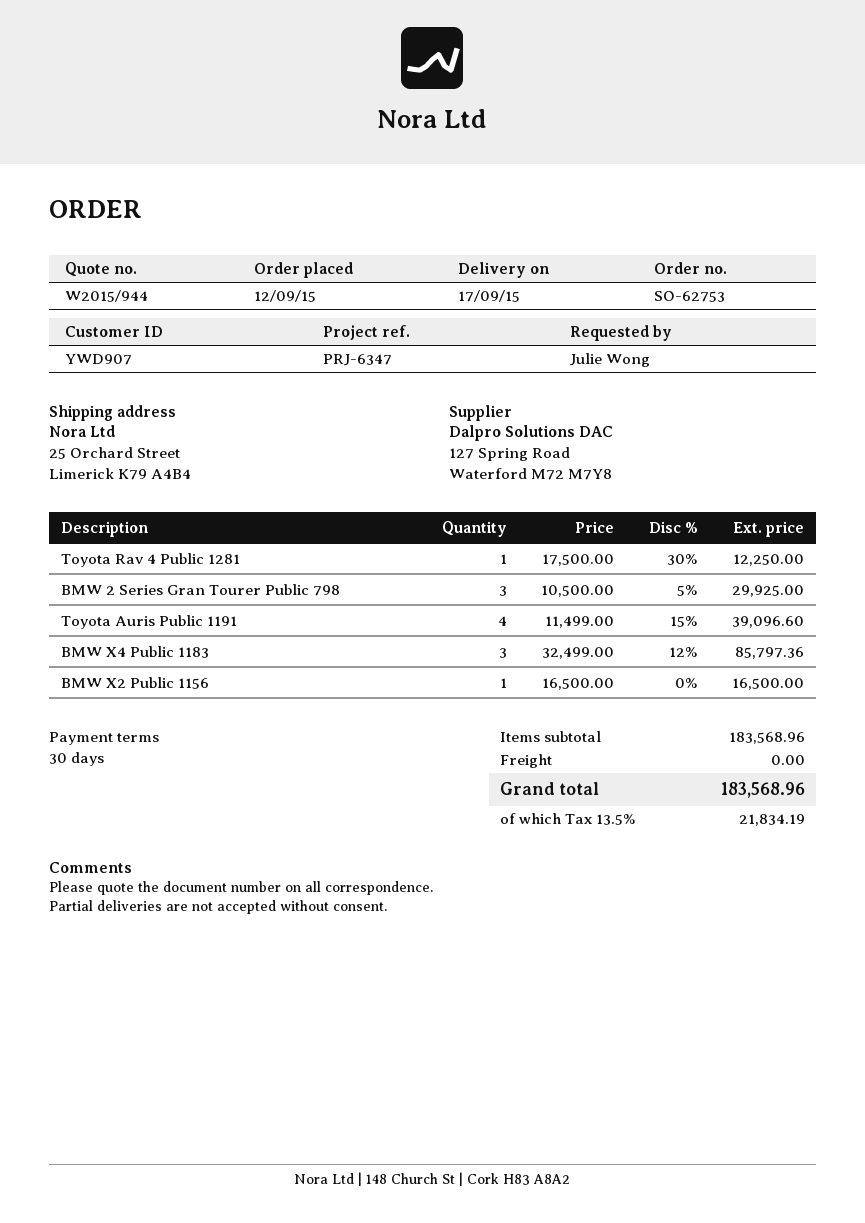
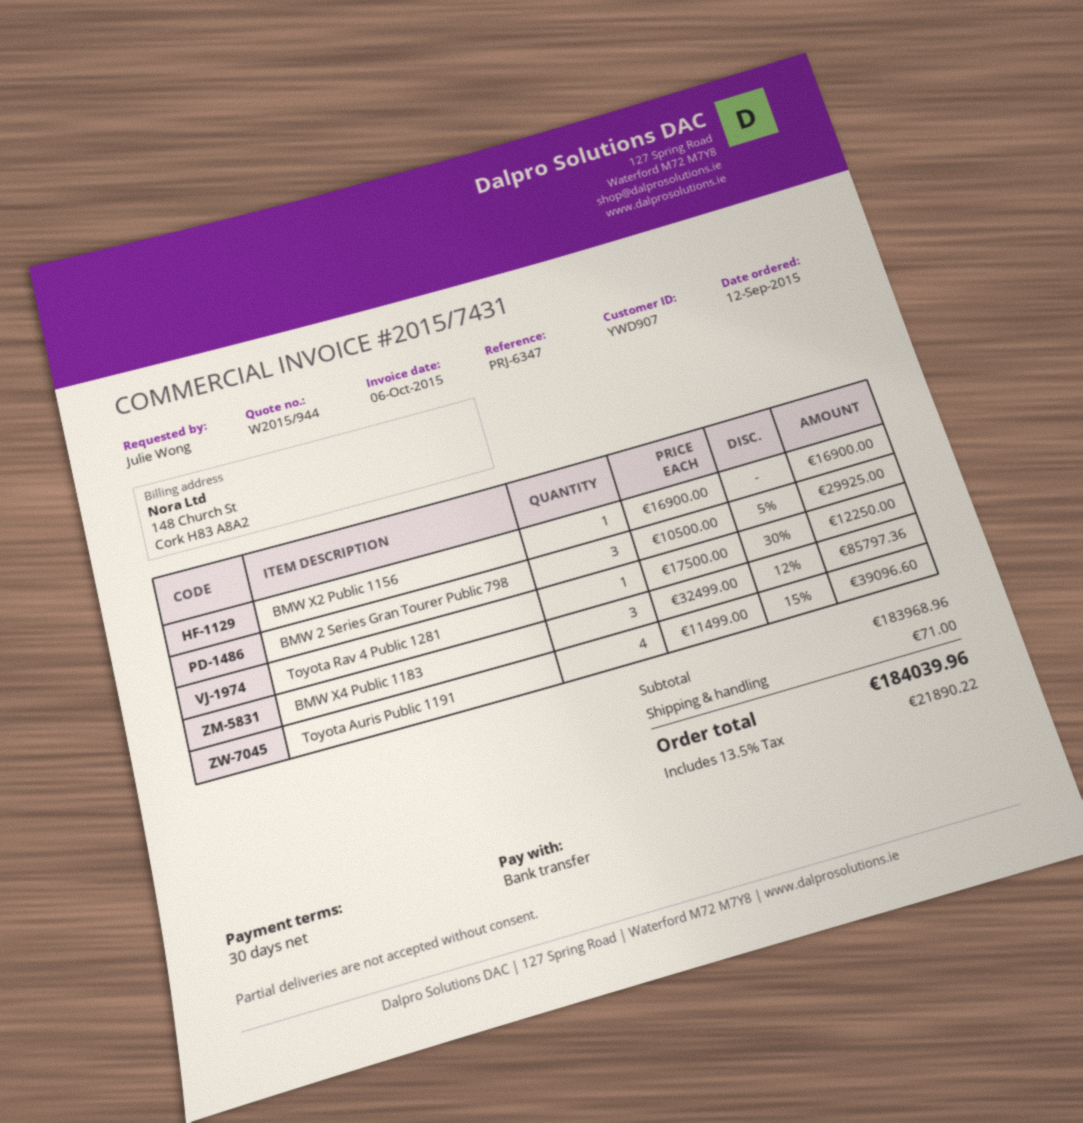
BMW X2 Public 1156: 1 x 16500.00 = 16500.00 -> 1 x 16900.00 = 16900.00
subtotal: 183568.96 -> 183968.96
shipping: 0.00 -> 71.00
tax: 13.5% = 21834.19 -> 13.5% = 21890.22
total: 183568.96 -> 184039.96

